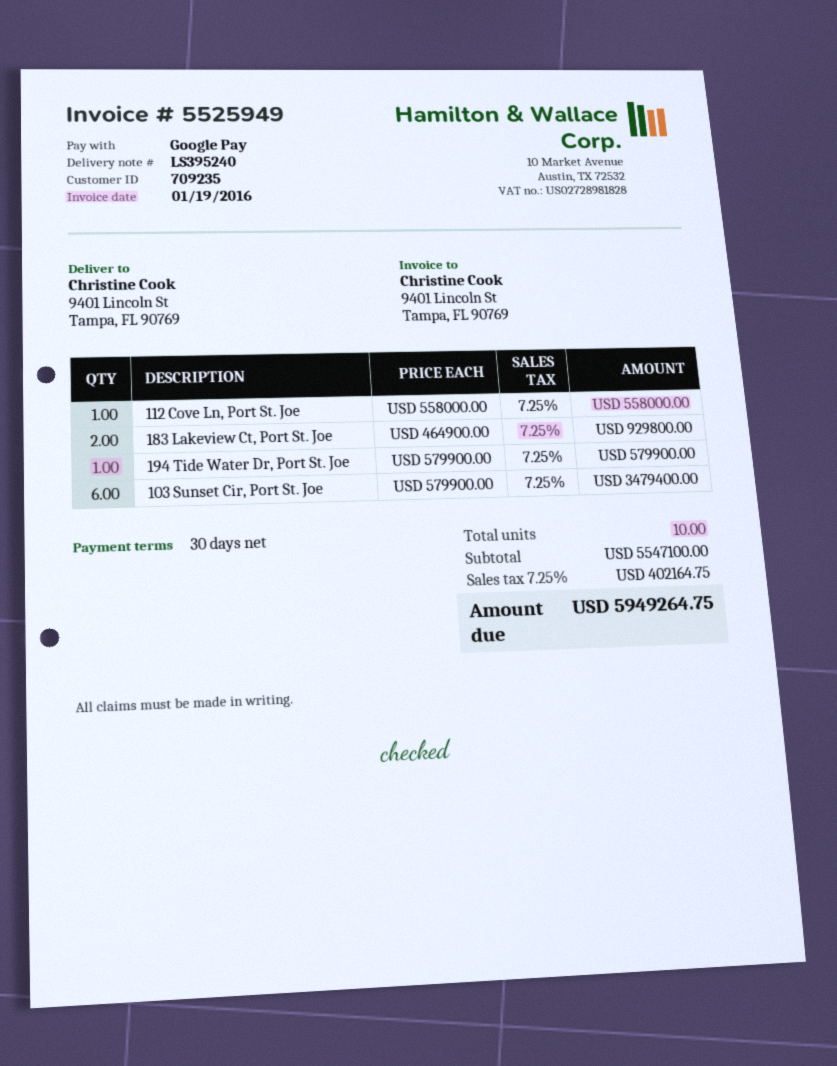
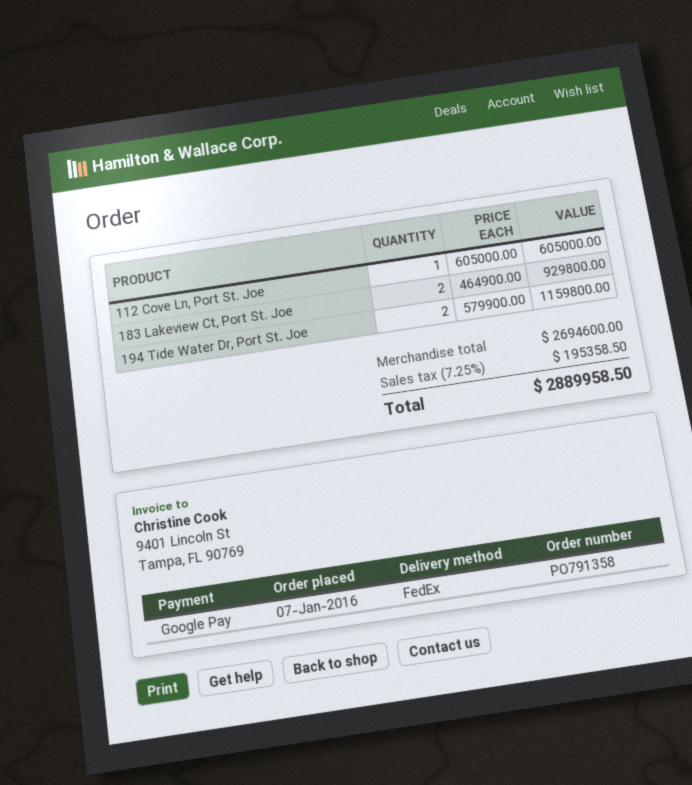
112 Cove Ln, Port St. Joe: 1 x 558000.00 = 558000.00 -> 1 x 605000.00 = 605000.00
194 Tide Water Dr, Port St. Joe: 1 x 579900.00 = 579900.00 -> 2 x 579900.00 = 1159800.00
103 Sunset Cir, Port St. Joe: 6 x 579900.00 = 3479400.00 -> none
subtotal: 5547100.00 -> 2694600.00
tax: 7.25% = 402164.75 -> 7.25% = 195358.50
total: 5949264.75 -> 2889958.50

